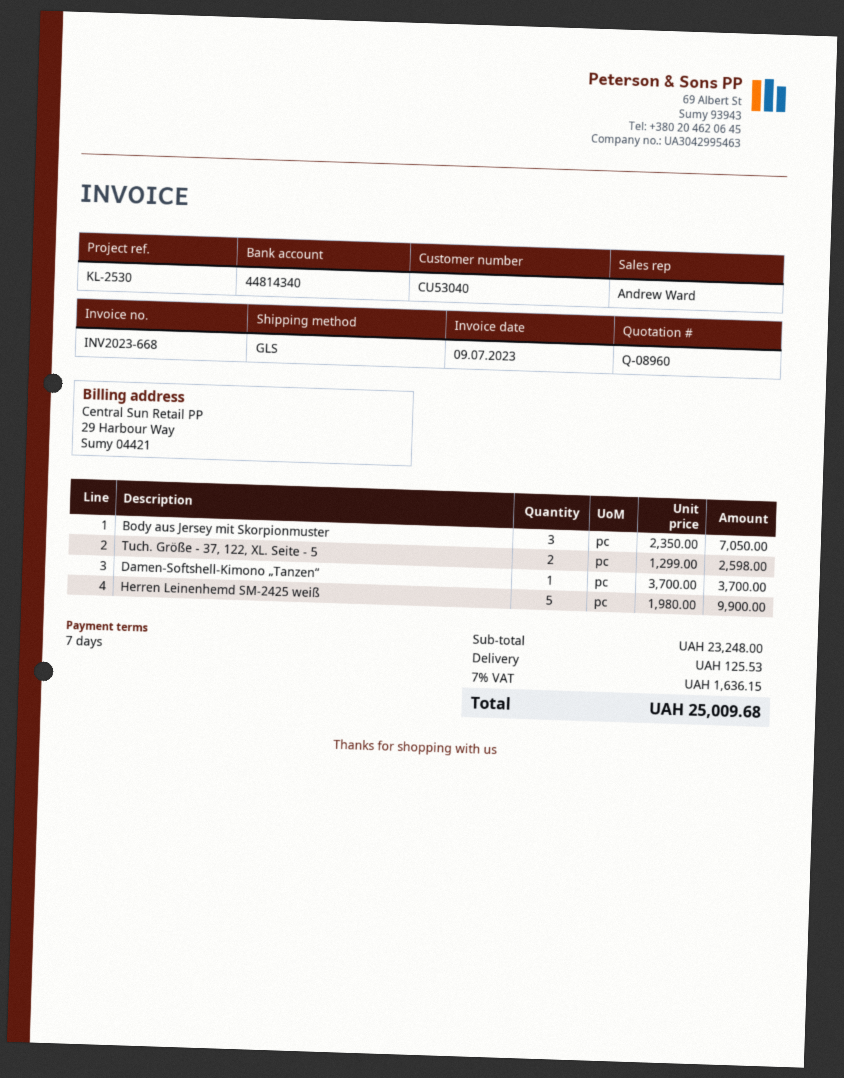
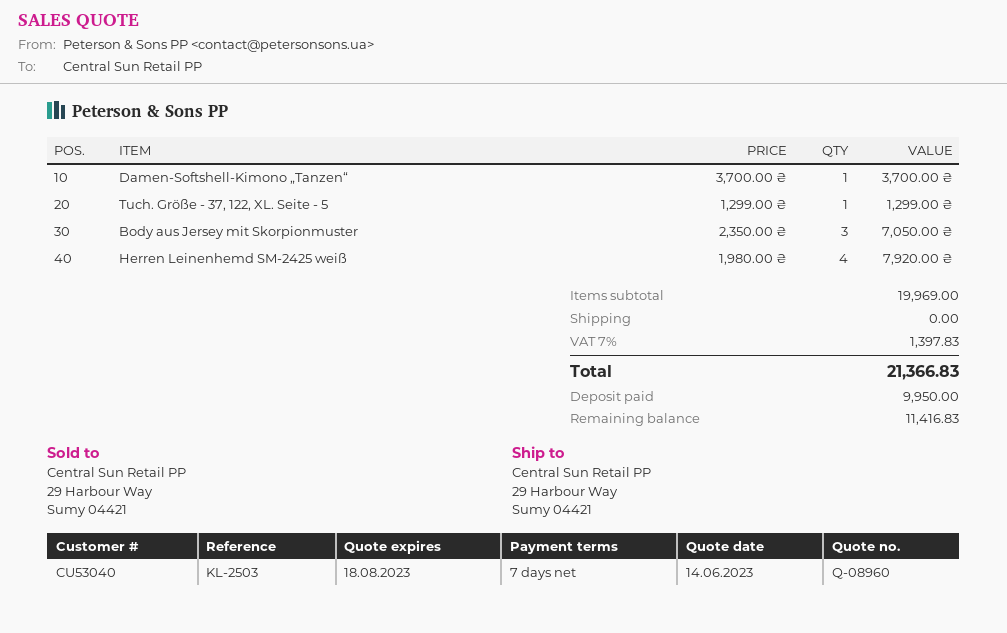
reference: KL-2530 -> KL-2503
Tuch. Größe - 37, 122, XL. Seite - 5: 2 x 1299.00 = 2598.00 -> 1 x 1299.00 = 1299.00
Herren Leinenhemd SM-2425 weiß: 5 x 1980.00 = 9900.00 -> 4 x 1980.00 = 7920.00
subtotal: 23248.00 -> 19969.00
shipping: 125.53 -> 0.00
tax: 7% = 1636.15 -> 7% = 1397.83
total: 25009.68 -> 21366.83

